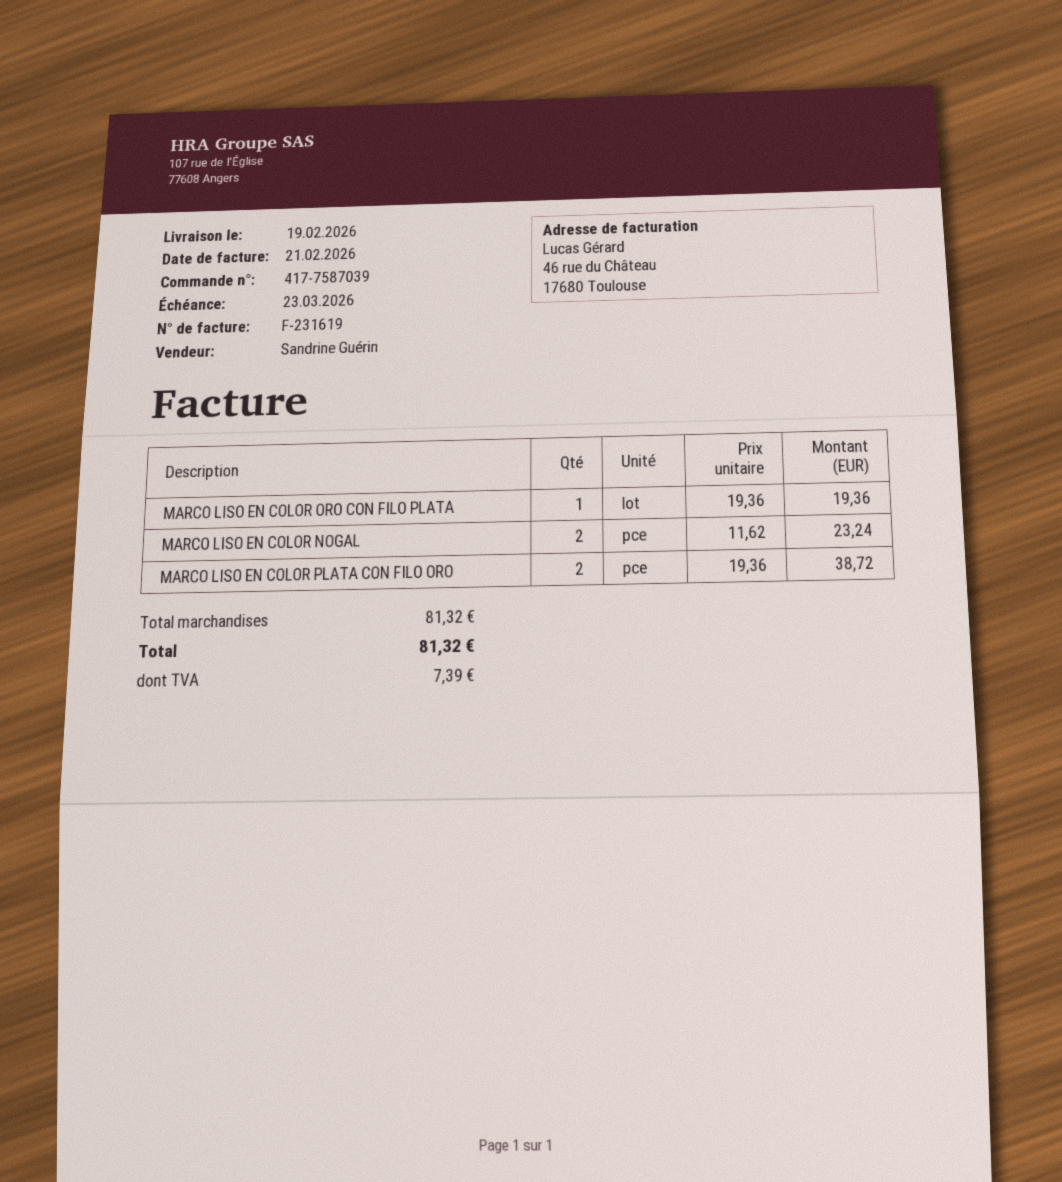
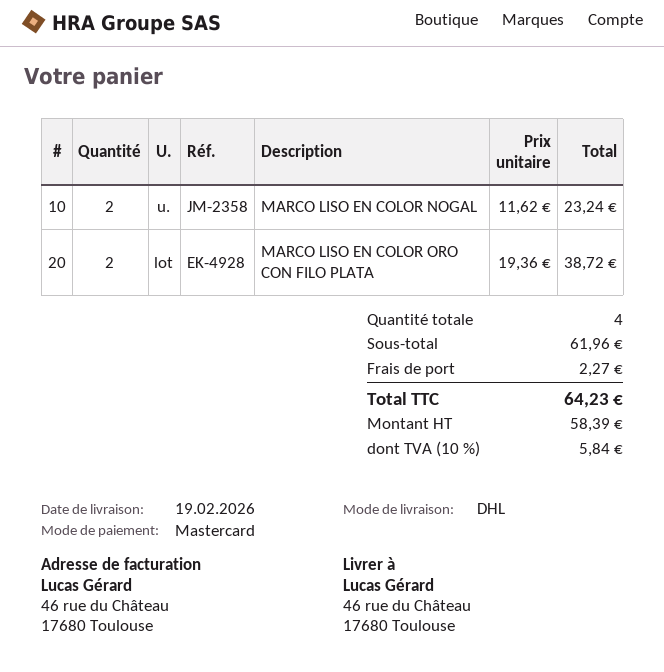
MARCO LISO EN COLOR ORO CON FILO PLATA: 1 x 19.36 = 19.36 -> 2 x 19.36 = 38.72
MARCO LISO EN COLOR PLATA CON FILO ORO: 2 x 19.36 = 38.72 -> none
subtotal: 81.32 -> 61.96
shipping: none -> 2.27
tax: 7.39 -> 5.84
total: 81.32 -> 64.23

